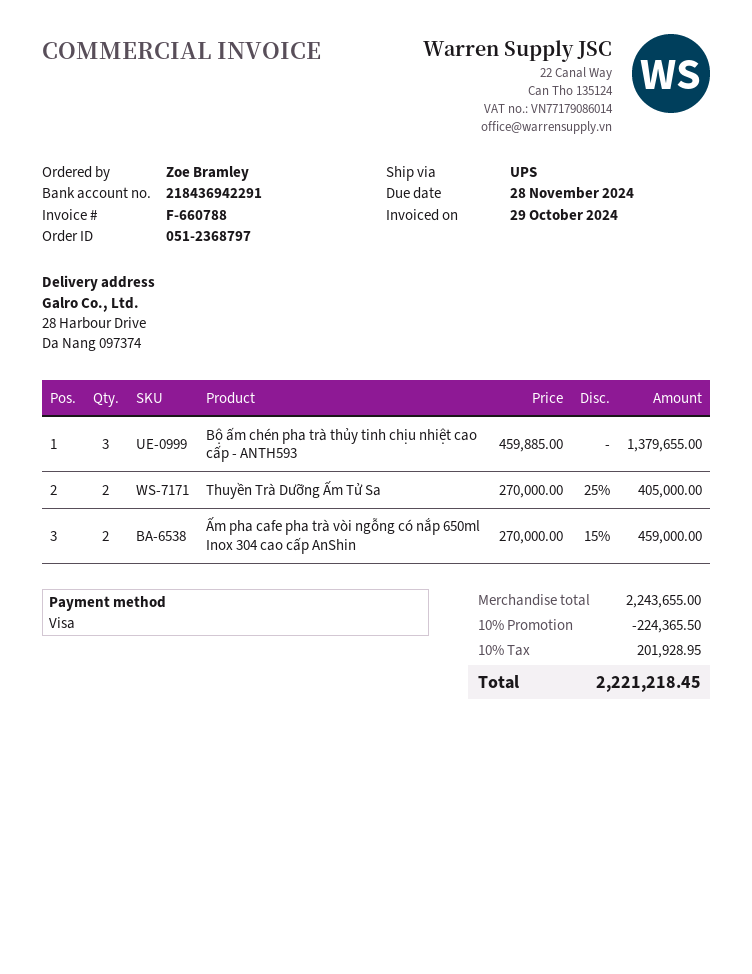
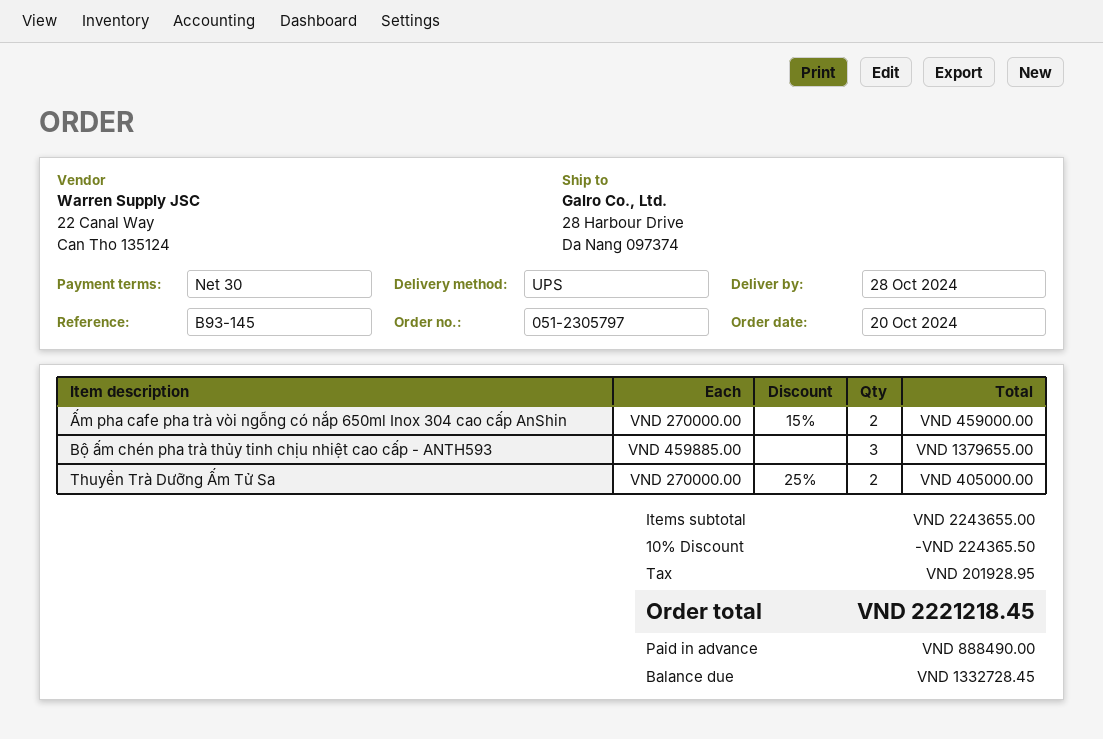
order number: 051-2368797 -> 051-2305797

